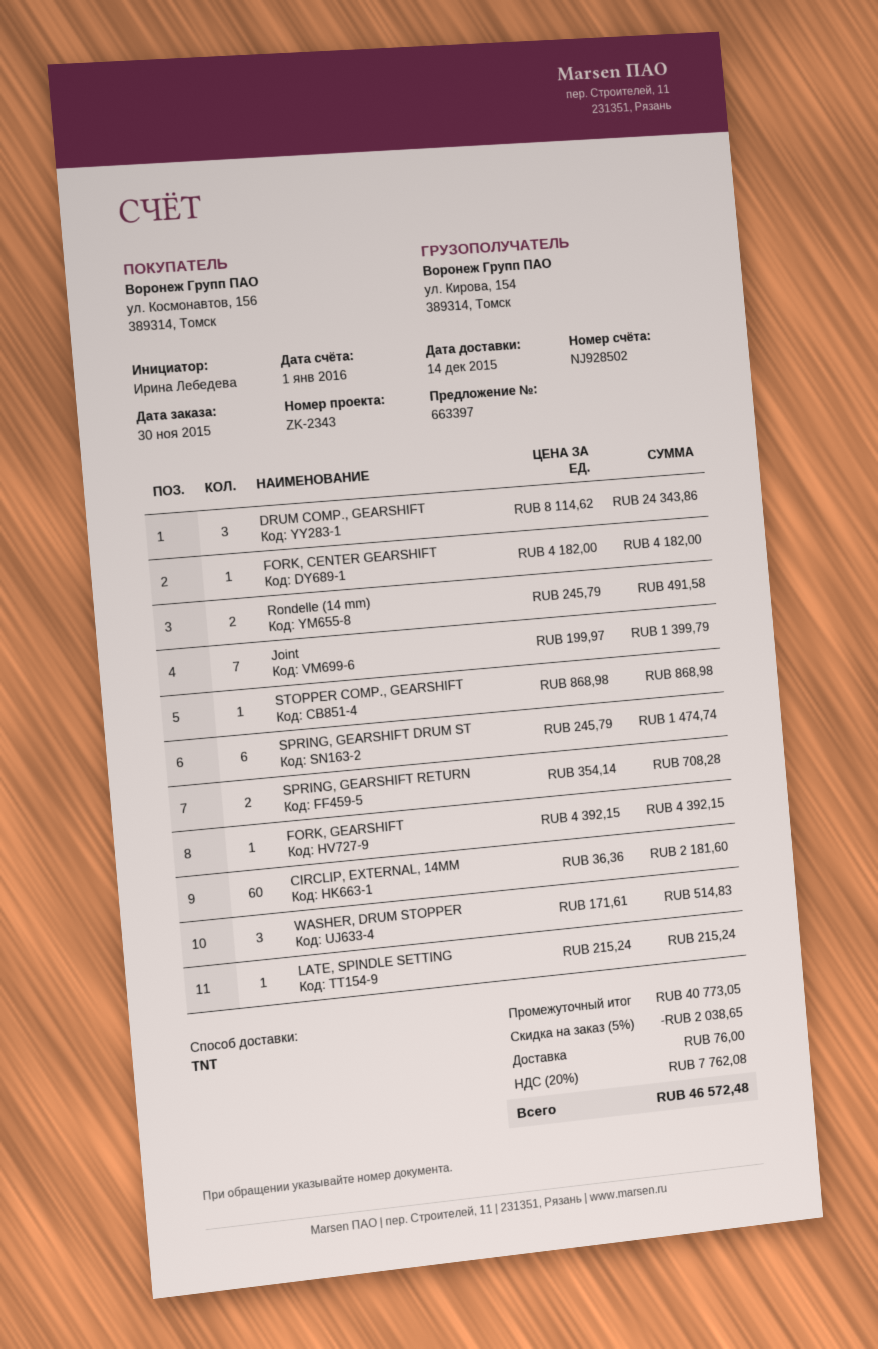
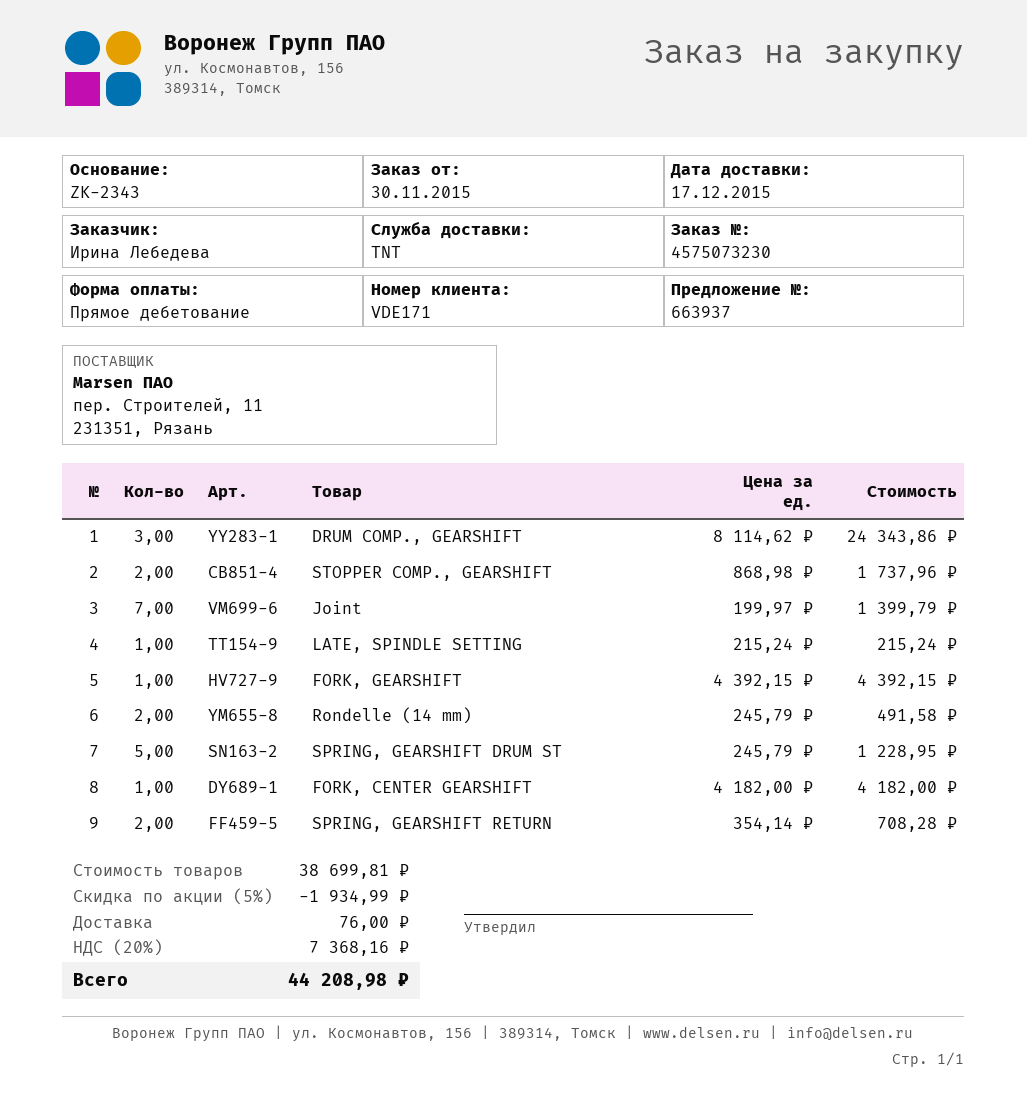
quote number: 663397 -> 663937
delivery date: 2015-12-14 -> 2015-12-17
STOPPER COMP., GEARSHIFT: 1 x 868.98 = 868.98 -> 2 x 868.98 = 1737.96
SPRING, GEARSHIFT DRUM ST: 6 x 245.79 = 1474.74 -> 5 x 245.79 = 1228.95
CIRCLIP, EXTERNAL, 14MM: 60 x 36.36 = 2181.60 -> none
WASHER, DRUM STOPPER: 3 x 171.61 = 514.83 -> none
subtotal: 40773.05 -> 38699.81
discount: 5% = 2038.65 -> 5% = 1934.99
tax: 20% = 7762.08 -> 20% = 7368.16
total: 46572.48 -> 44208.98

